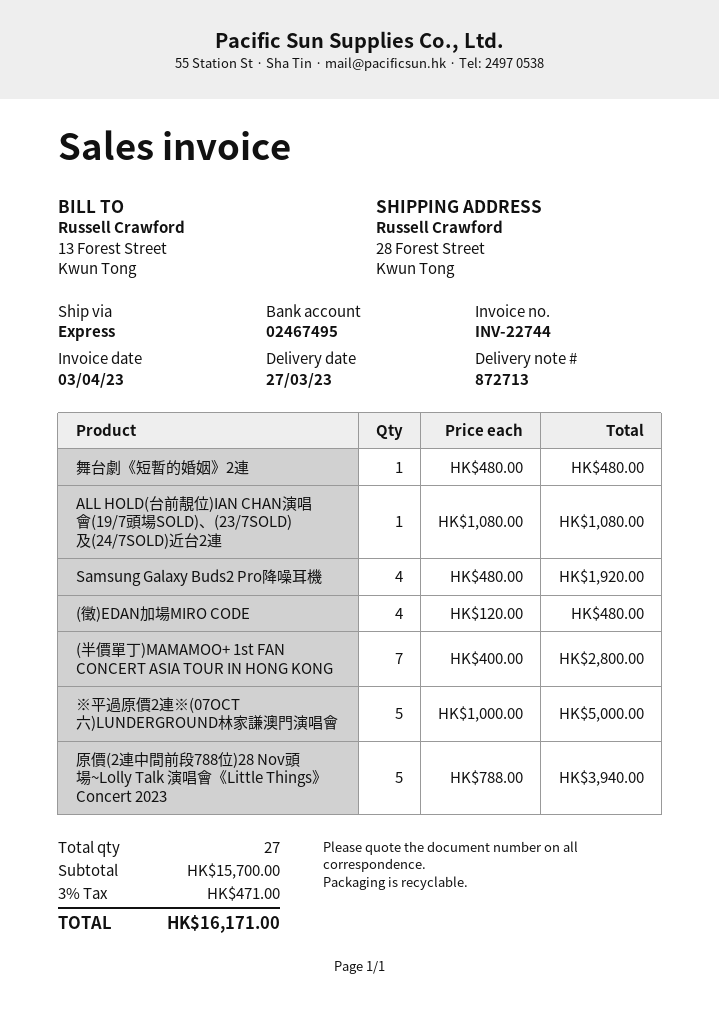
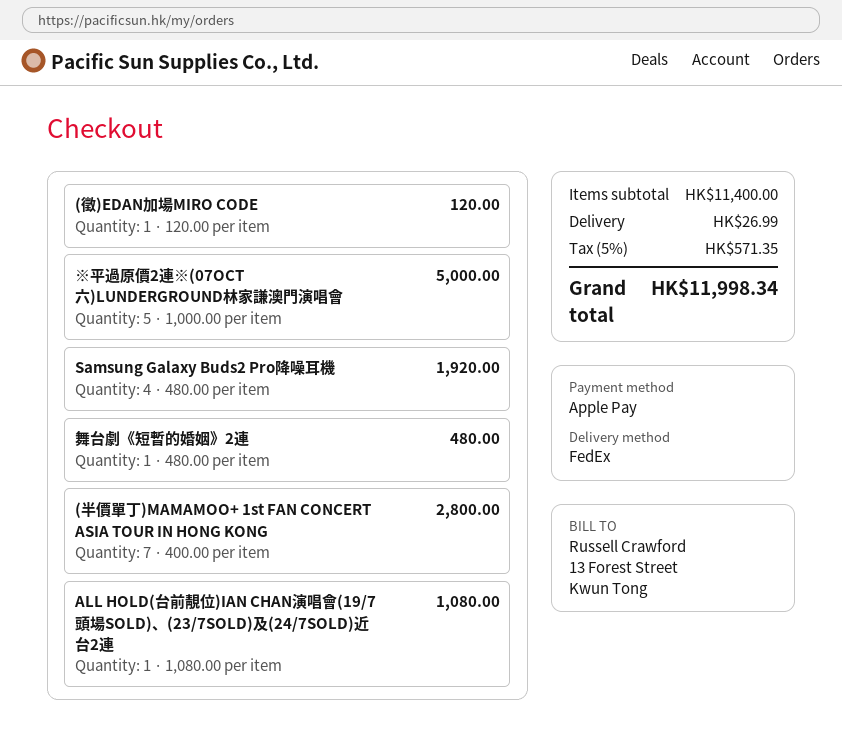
shipping method: express -> FedEx
(徵)EDAN加場MIRO CODE: 4 x 120.00 = 480.00 -> 1 x 120.00 = 120.00
原價(2連中間前段788位)28 Nov頭場~Lolly Talk 演唱會《Little Things》 Concert 2023: 5 x 788.00 = 3940.00 -> none
subtotal: 15700.00 -> 11400.00
shipping: none -> 26.99
tax: 3% = 471.00 -> 5% = 571.35
total: 16171.00 -> 11998.34

